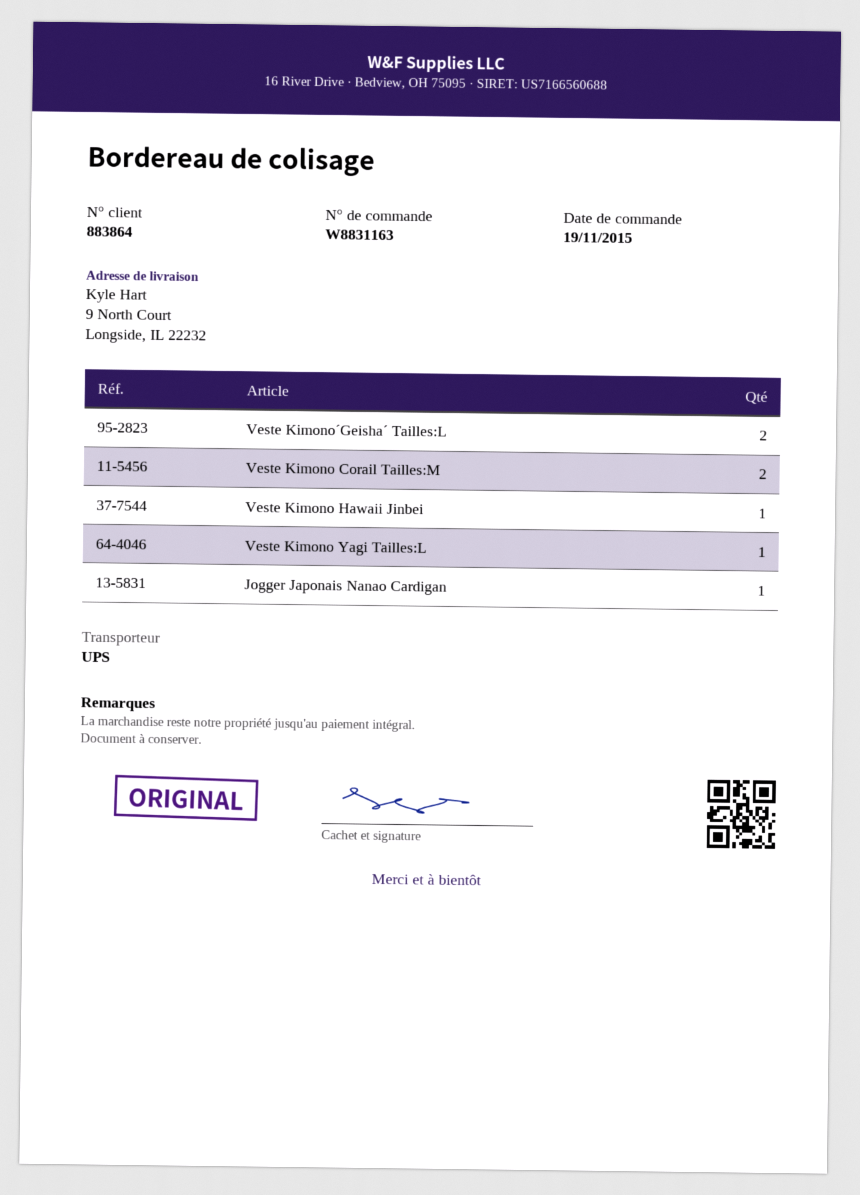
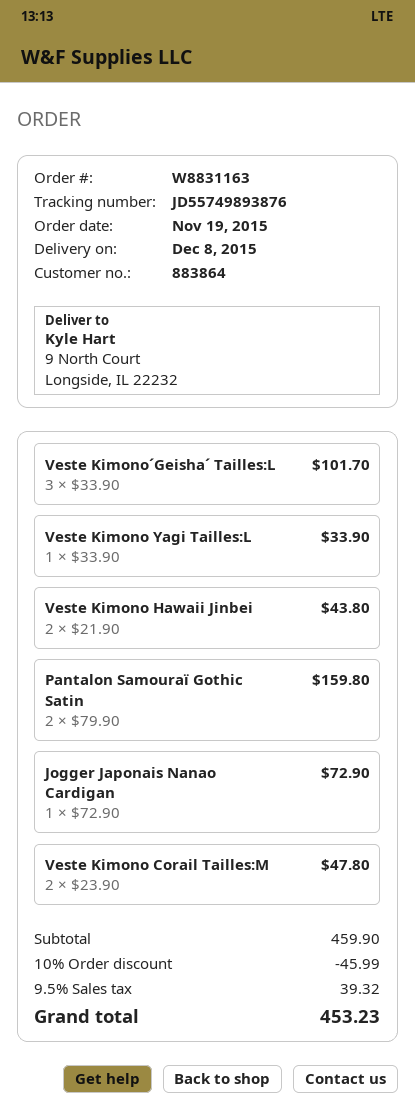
Veste Kimono´Geisha´ Tailles:L: 2 -> 3
Veste Kimono Hawaii Jinbei: 1 -> 2
Pantalon Samouraï Gothic Satin: none -> 2

